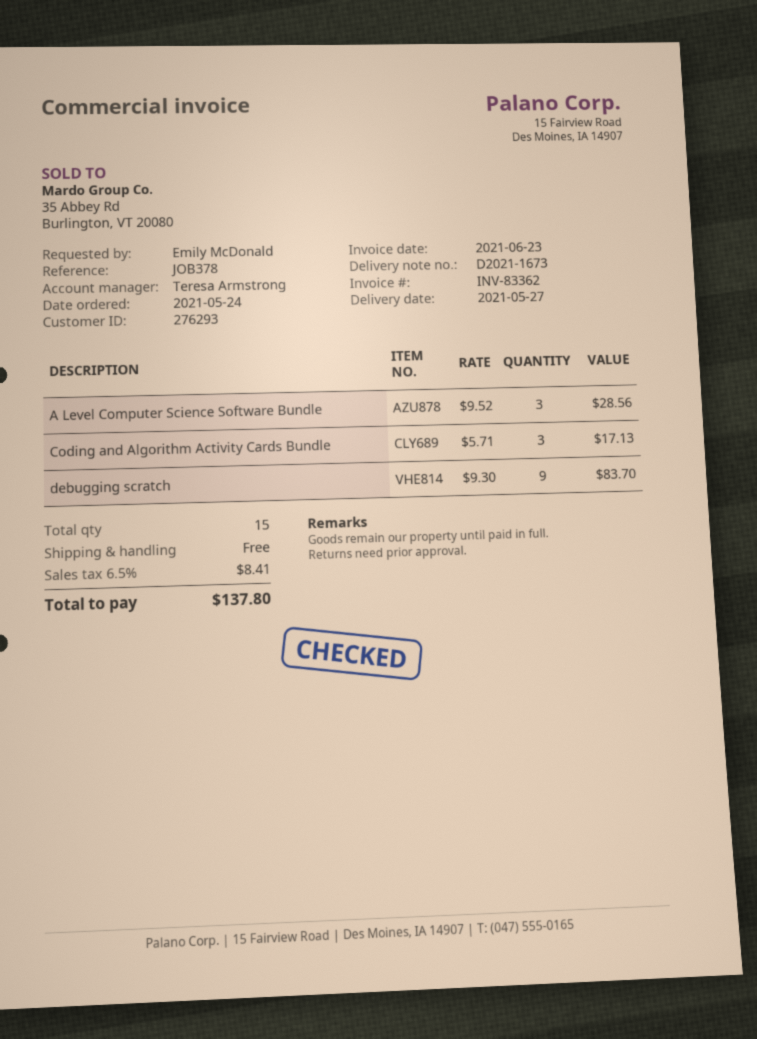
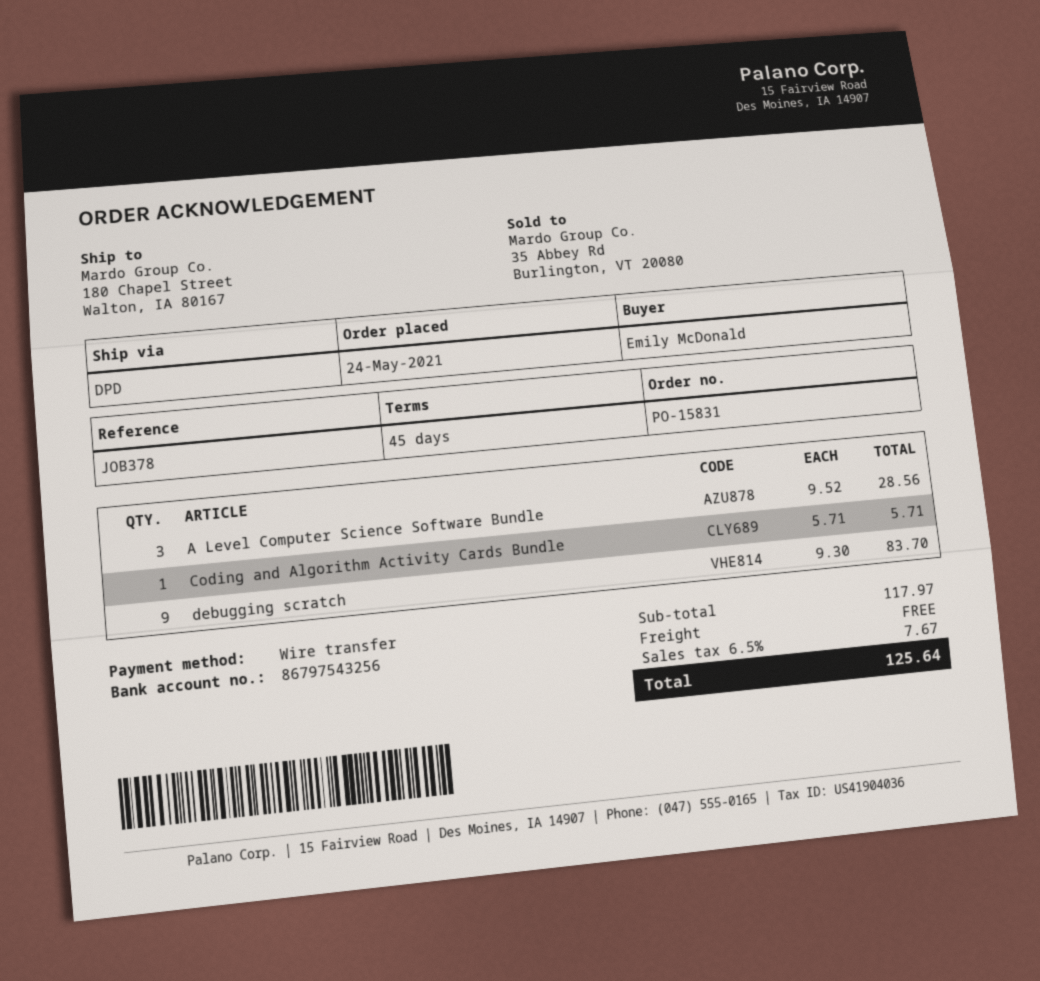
Coding and Algorithm Activity Cards Bundle: 3 x 5.71 = 17.13 -> 1 x 5.71 = 5.71
tax: 6.5% = 8.41 -> 6.5% = 7.67
total: 137.80 -> 125.64

